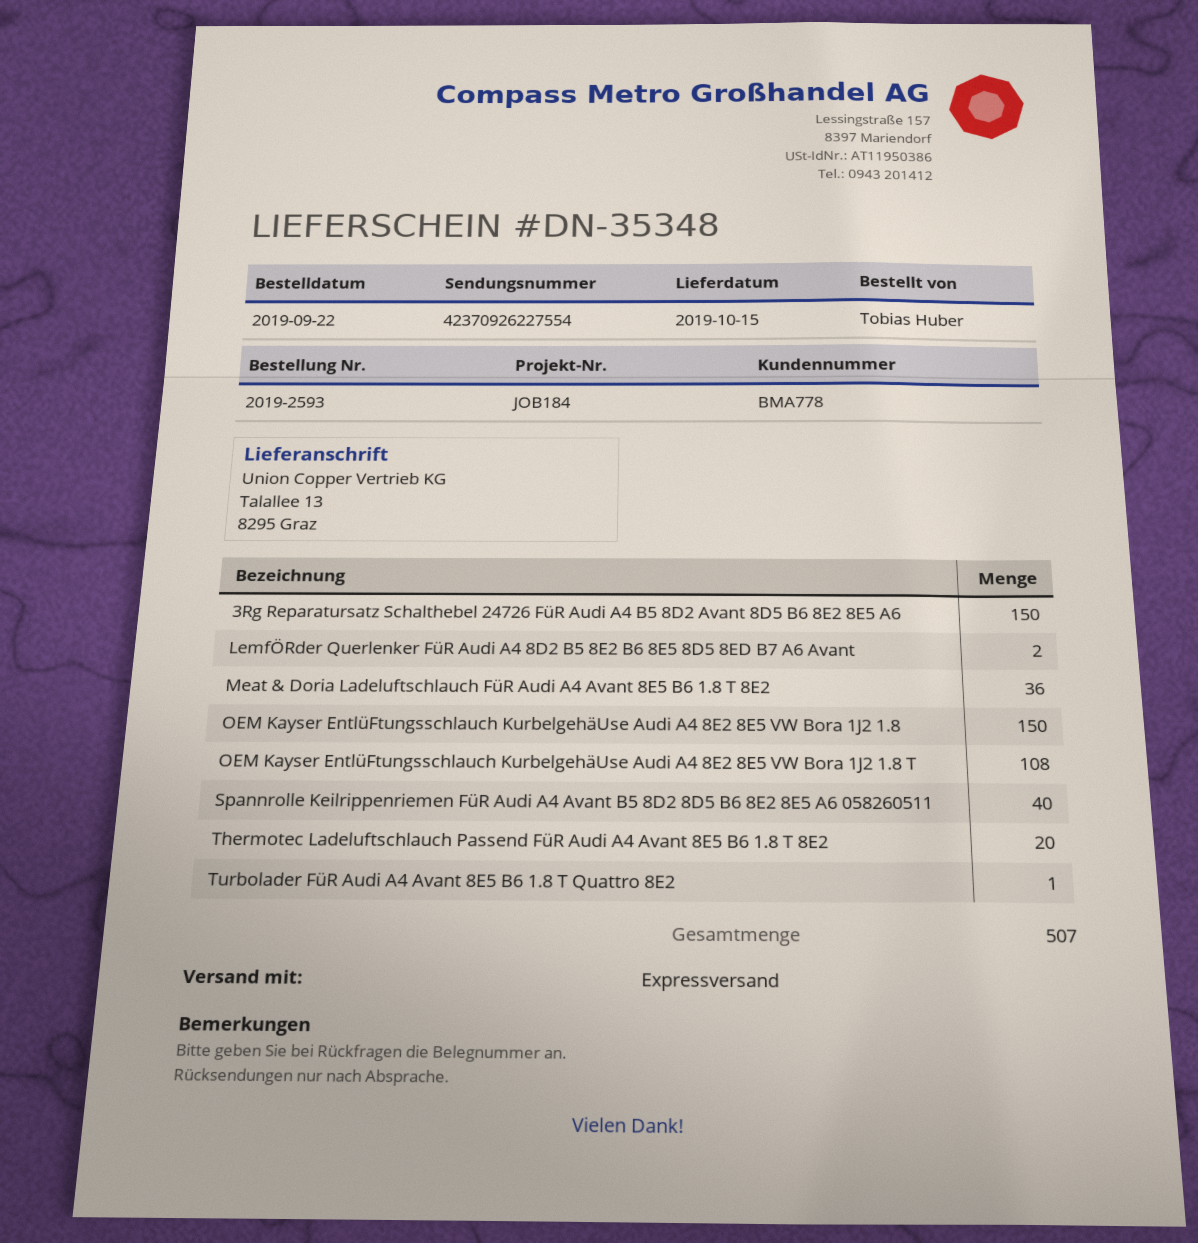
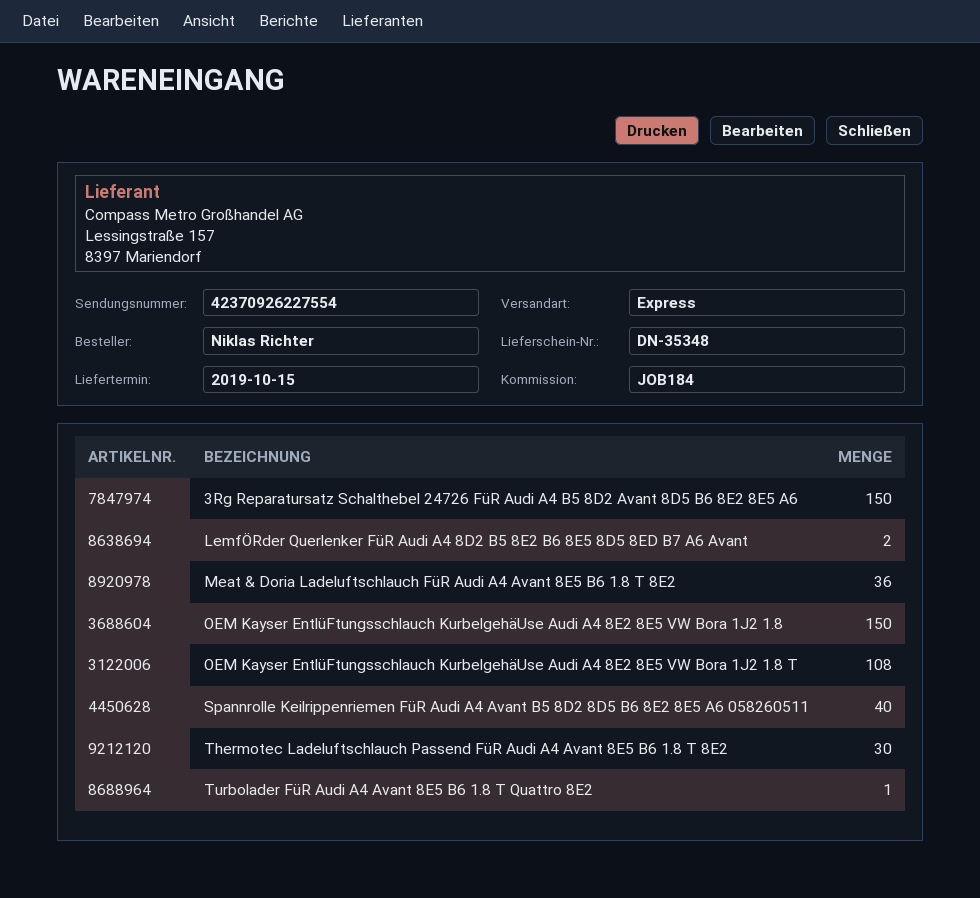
ordered by: Tobias Huber -> Niklas Richter
Thermotec Ladeluftschlauch Passend FüR Audi A4 Avant 8E5 B6 1.8 T 8E2: 20 -> 30

